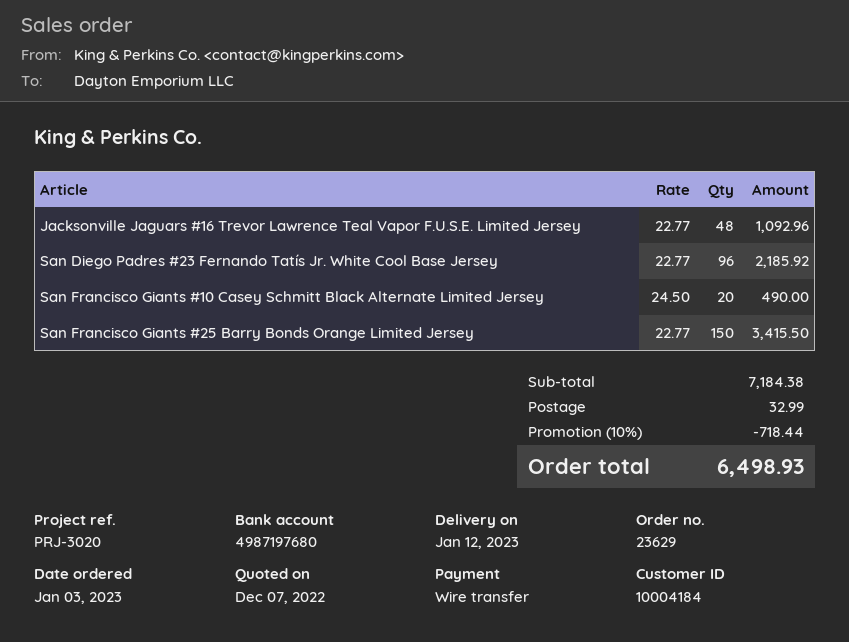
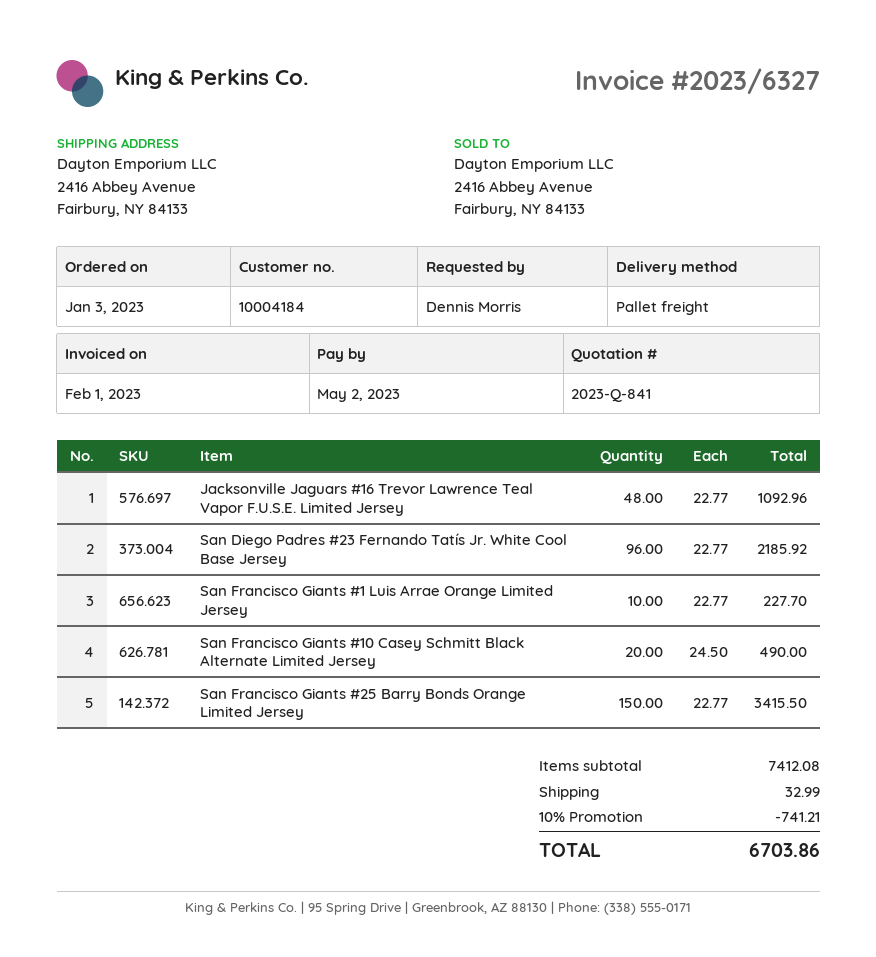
San Francisco Giants #1 Luis Arrae Orange Limited Jersey: none -> 10 x 22.77 = 227.70
subtotal: 7184.38 -> 7412.08
discount: 10% = 718.44 -> 10% = 741.21
total: 6498.93 -> 6703.86

